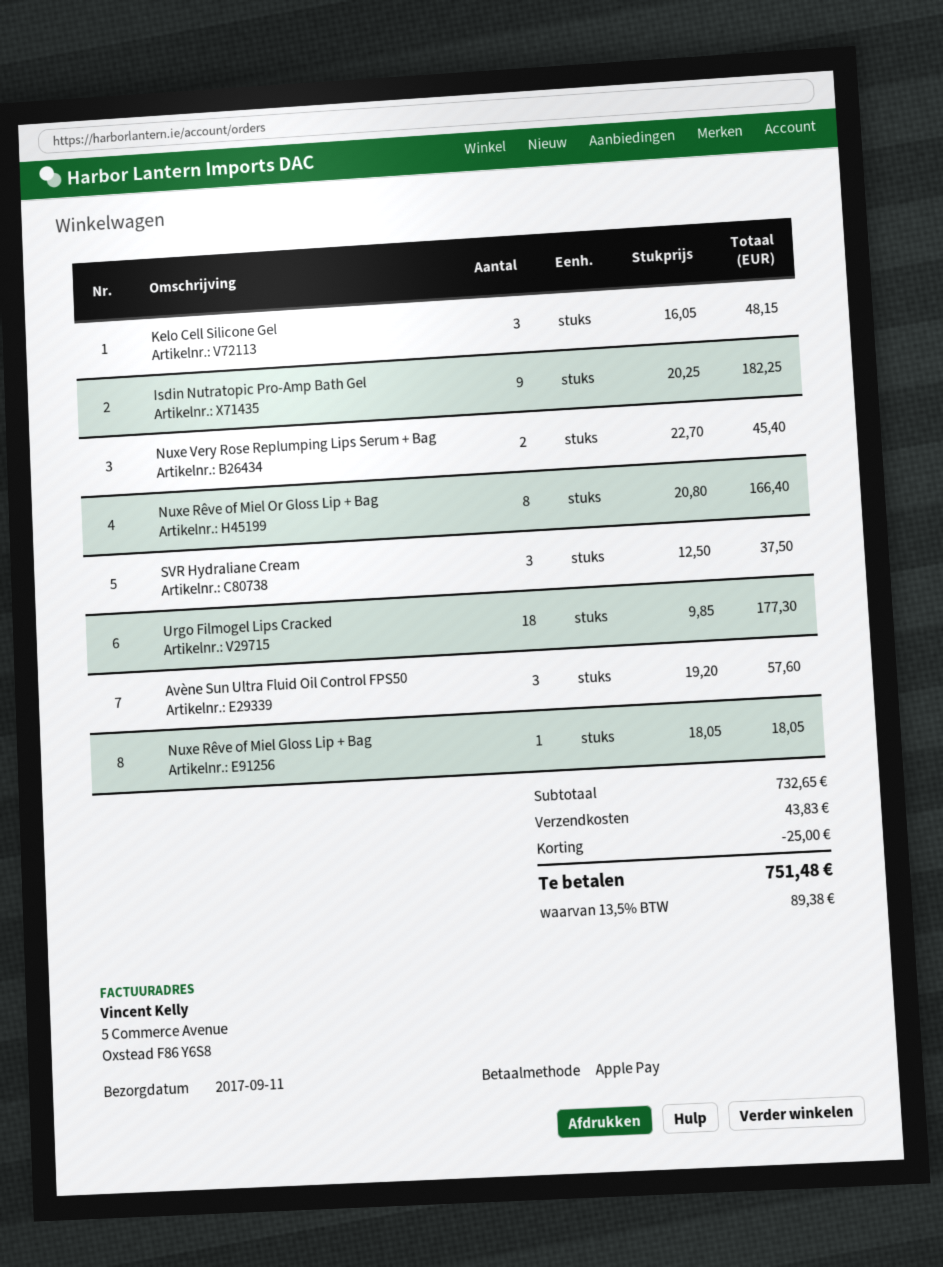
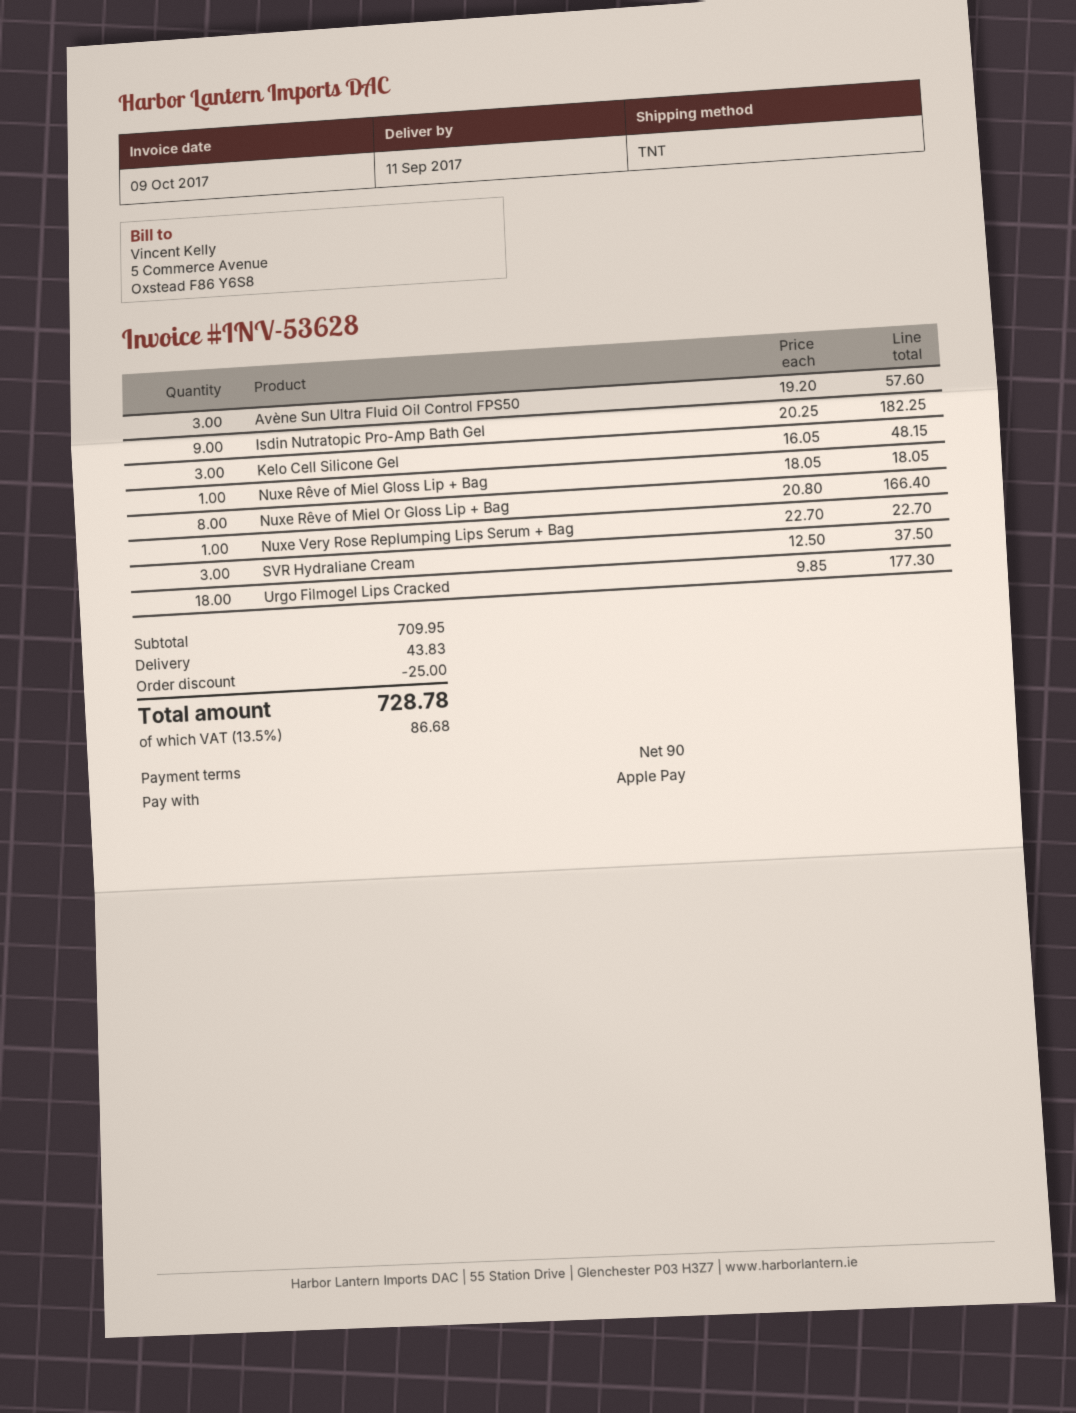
Nuxe Very Rose Replumping Lips Serum + Bag: 2 x 22.70 = 45.40 -> 1 x 22.70 = 22.70
subtotal: 732.65 -> 709.95
tax: 13.5% = 89.38 -> 13.5% = 86.68
total: 751.48 -> 728.78

